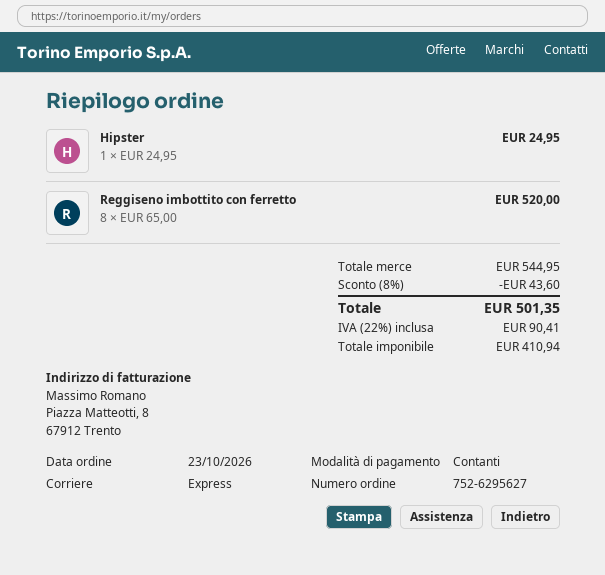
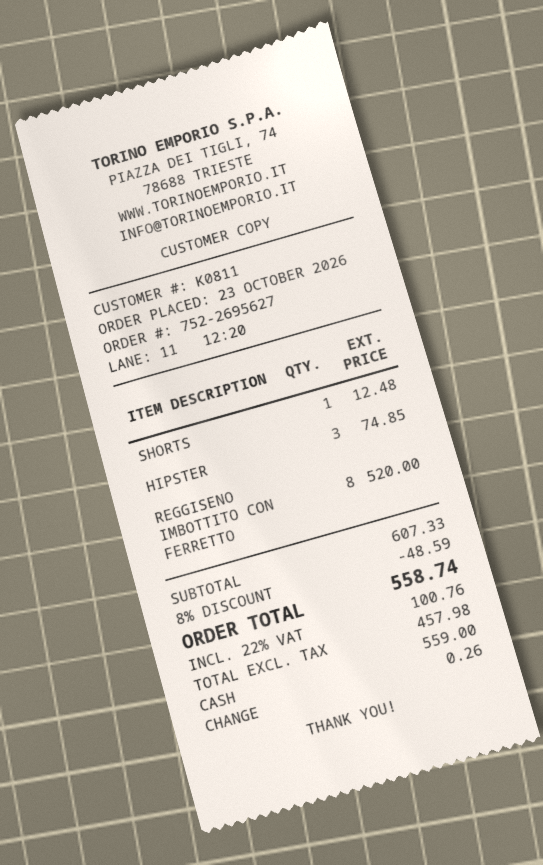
order number: 752-6295627 -> 752-2695627
Hipster: 1 for 24.95 -> 3 for 74.85
SHORTS: none -> 1 for 12.48
subtotal: 544.95 -> 607.33
discount: 8% = 43.60 -> 8% = 48.59
net: 410.94 -> 457.98
tax: 22% = 90.41 -> 22% = 100.76
total: 501.35 -> 558.74

